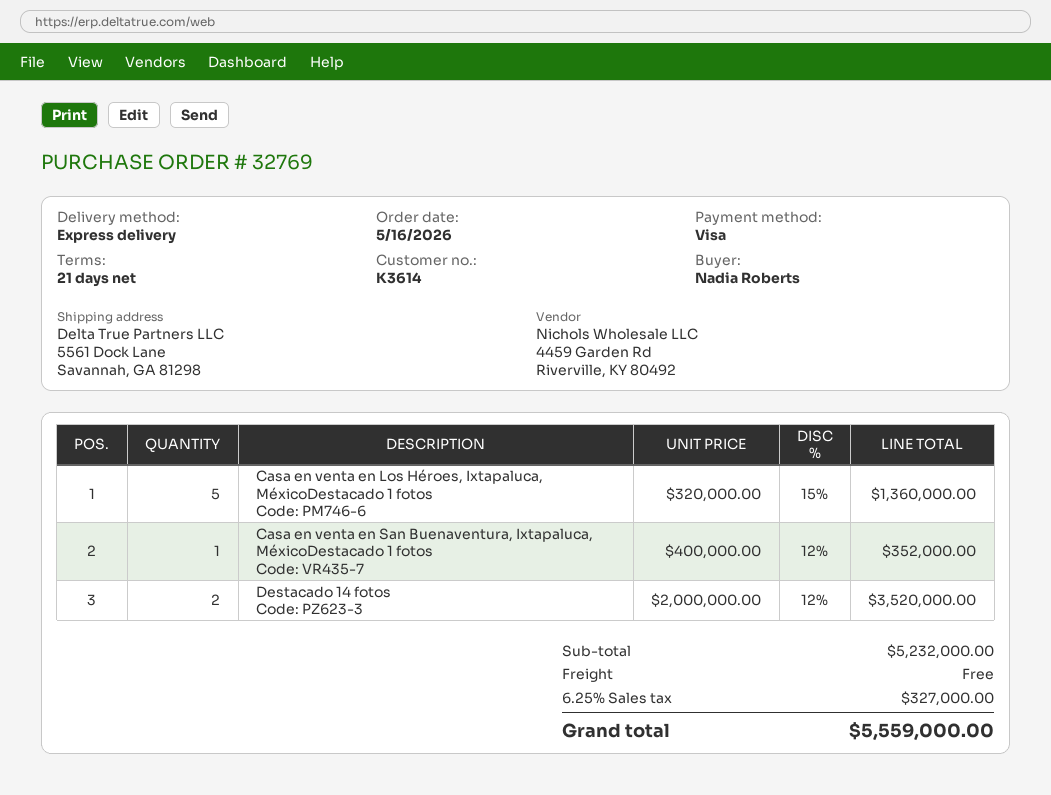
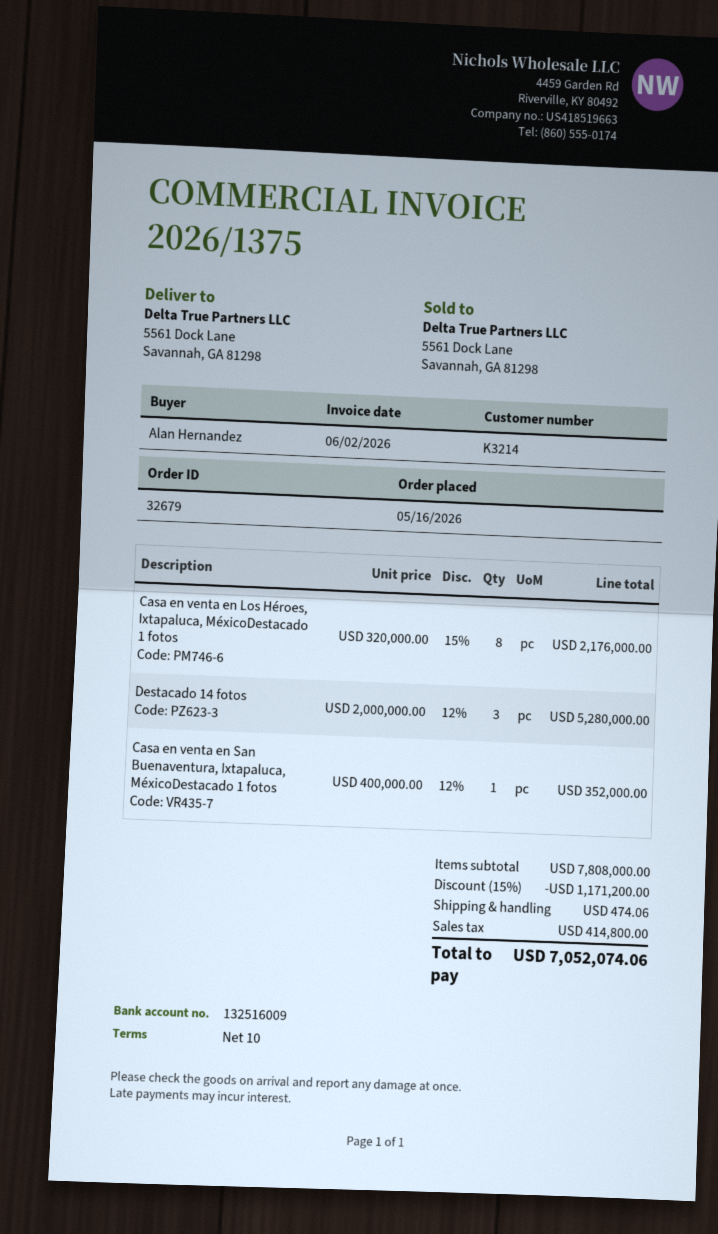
order number: 32769 -> 32679
payment terms: 21 days -> 10 days
customer number: K3614 -> K3214
ordered by: Nadia Roberts -> Alan Hernandez
Casa en venta en Los Héroes, Ixtapaluca, MéxicoDestacado 1 fotos: 5 x 320000.00 - 15% = 1360000.00 -> 8 x 320000.00 - 15% = 2176000.00
Destacado 14 fotos: 2 x 2000000.00 - 12% = 3520000.00 -> 3 x 2000000.00 - 12% = 5280000.00
subtotal: 5232000.00 -> 7808000.00
discount: none -> 15% = 1171200.00
shipping: 0.00 -> 474.06
tax: 327000.00 -> 414800.00
total: 5559000.00 -> 7052074.06

